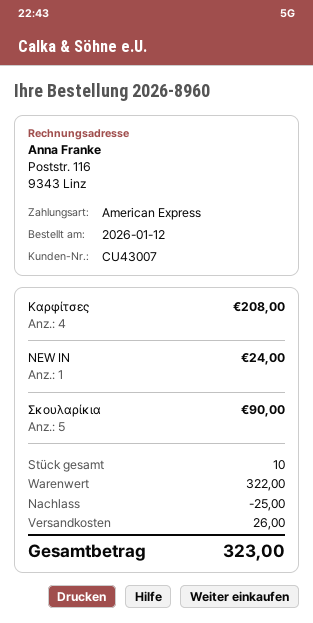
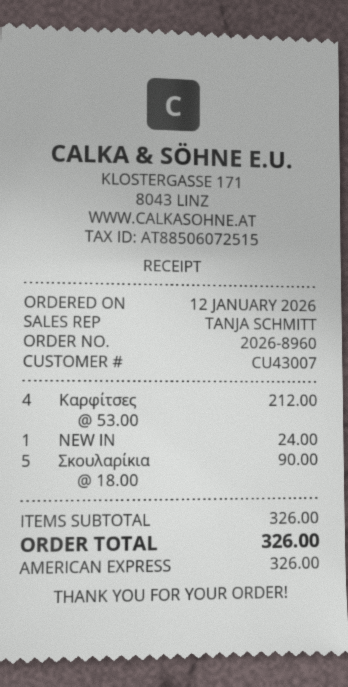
Καρφίτσες: 4 for 208.00 -> 4 for 212.00
subtotal: 322.00 -> 326.00
discount: 25.00 -> none
shipping: 26.00 -> none
total: 323.00 -> 326.00

